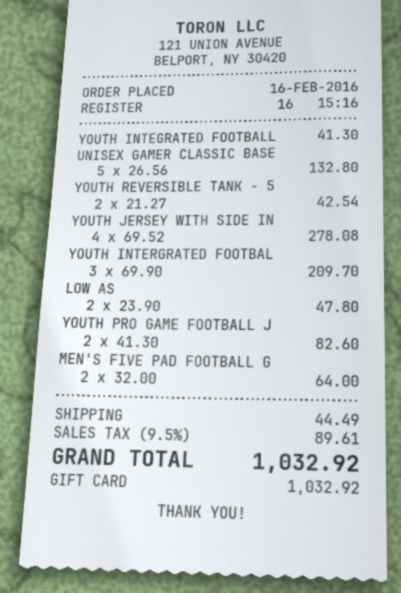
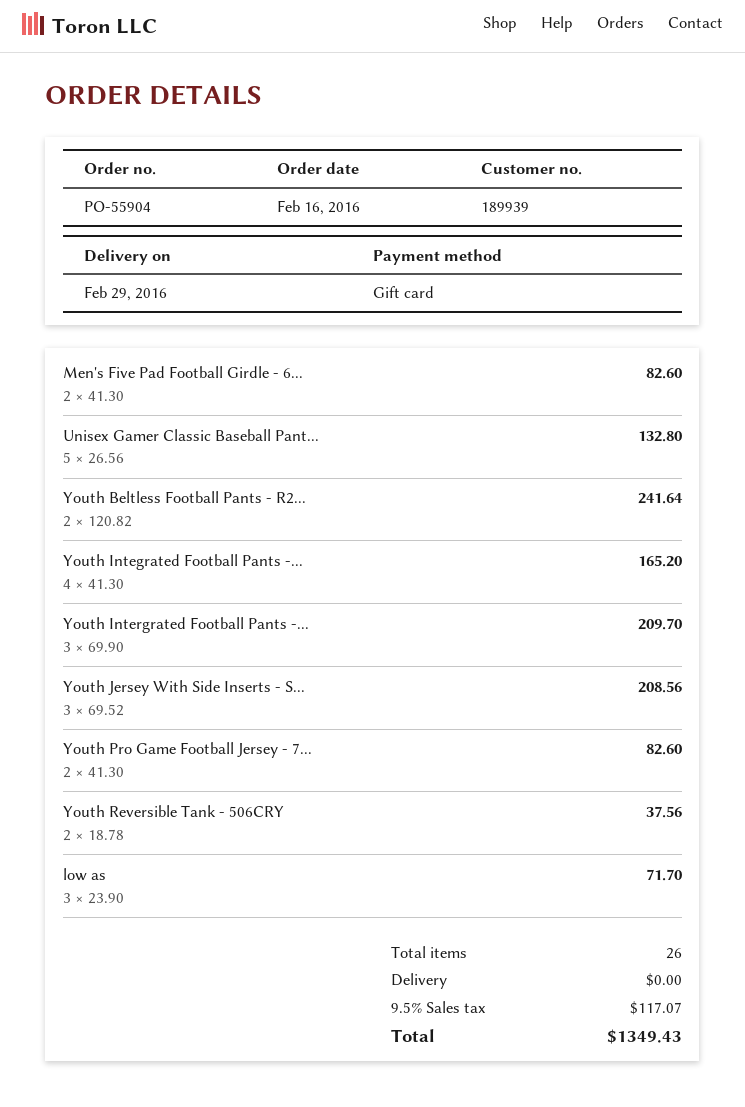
YOUTH INTEGRATED FOOTBALL: 1 x 41.30 = 41.30 -> 4 x 41.30 = 165.20
YOUTH REVERSIBLE TANK - 5: 2 x 21.27 = 42.54 -> 2 x 18.78 = 37.56
YOUTH JERSEY WITH SIDE IN: 4 x 69.52 = 278.08 -> 3 x 69.52 = 208.56
LOW AS: 2 x 23.90 = 47.80 -> 3 x 23.90 = 71.70
MEN'S FIVE PAD FOOTBALL G: 2 x 32.00 = 64.00 -> 2 x 41.30 = 82.60
Youth Beltless Football Pants - R2...: none -> 2 x 120.82 = 241.64
shipping: 44.49 -> 0.00
tax: 9.5% = 89.61 -> 9.5% = 117.07
total: 1032.92 -> 1349.43

